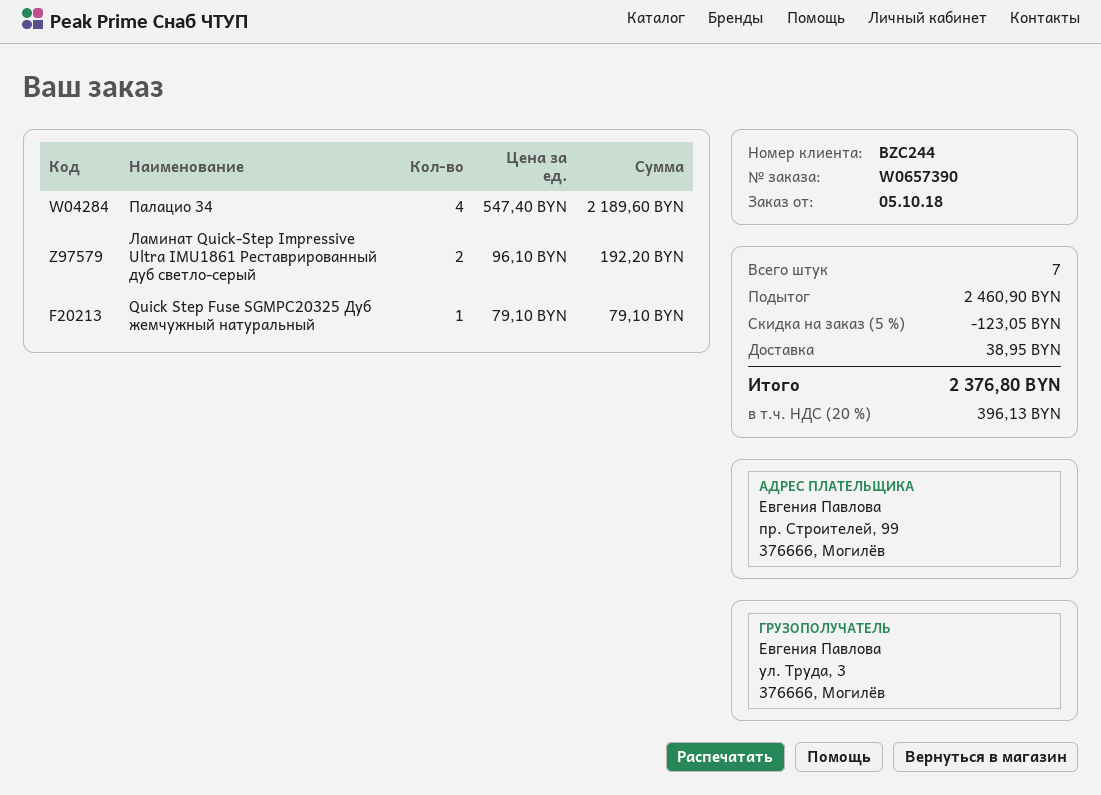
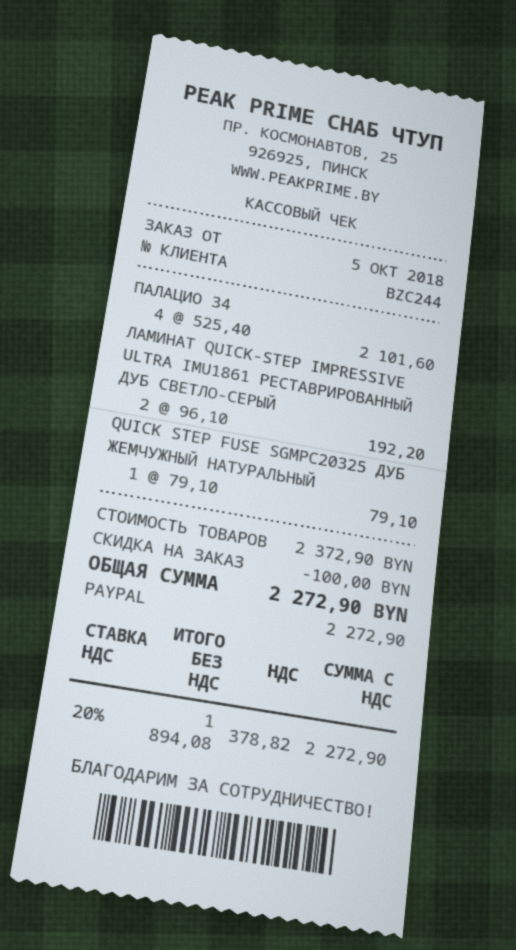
Палацио 34: 4 x 547.40 = 2189.60 -> 4 x 525.40 = 2101.60
subtotal: 2460.90 -> 2372.90
discount: 123.05 -> 100.00
shipping: 38.95 -> none
tax: 20% = 396.13 -> 20% = 378.82
total: 2376.80 -> 2272.90

